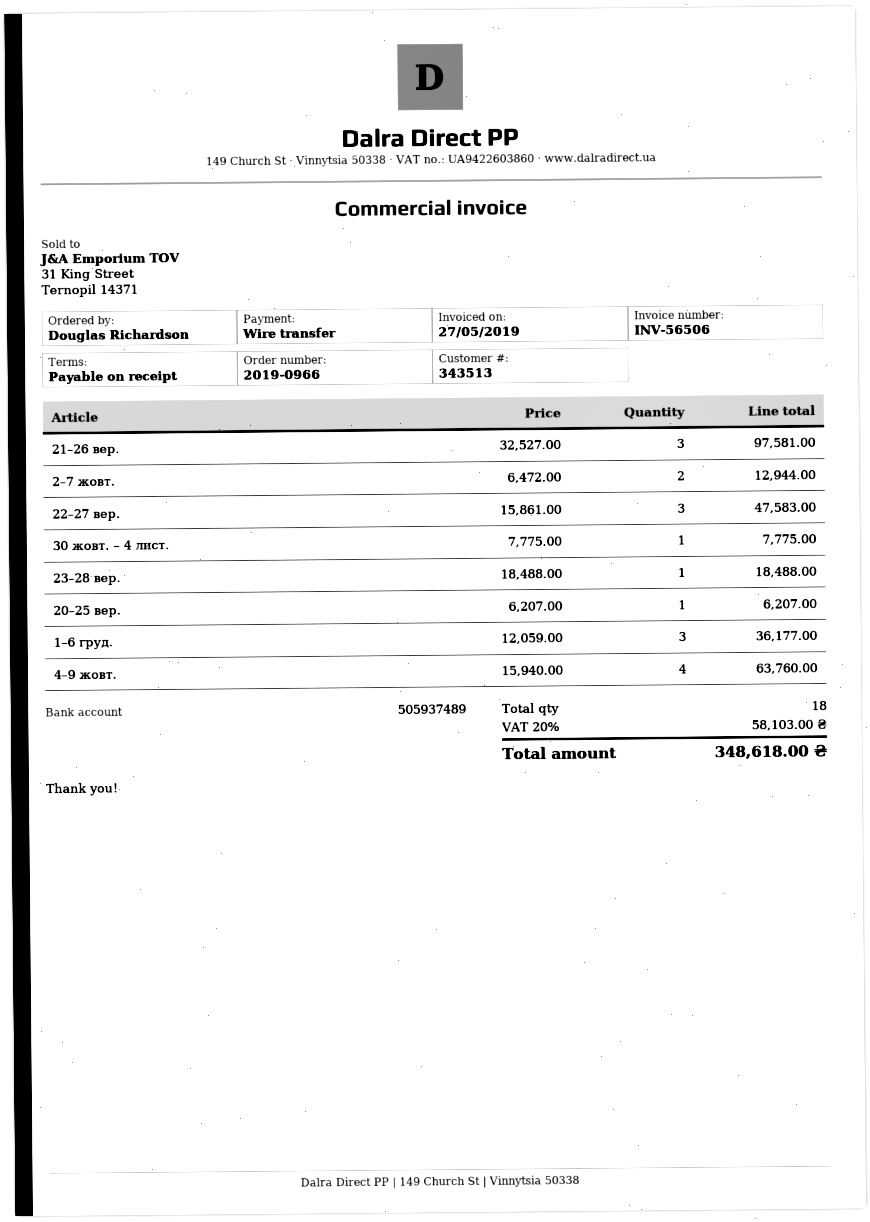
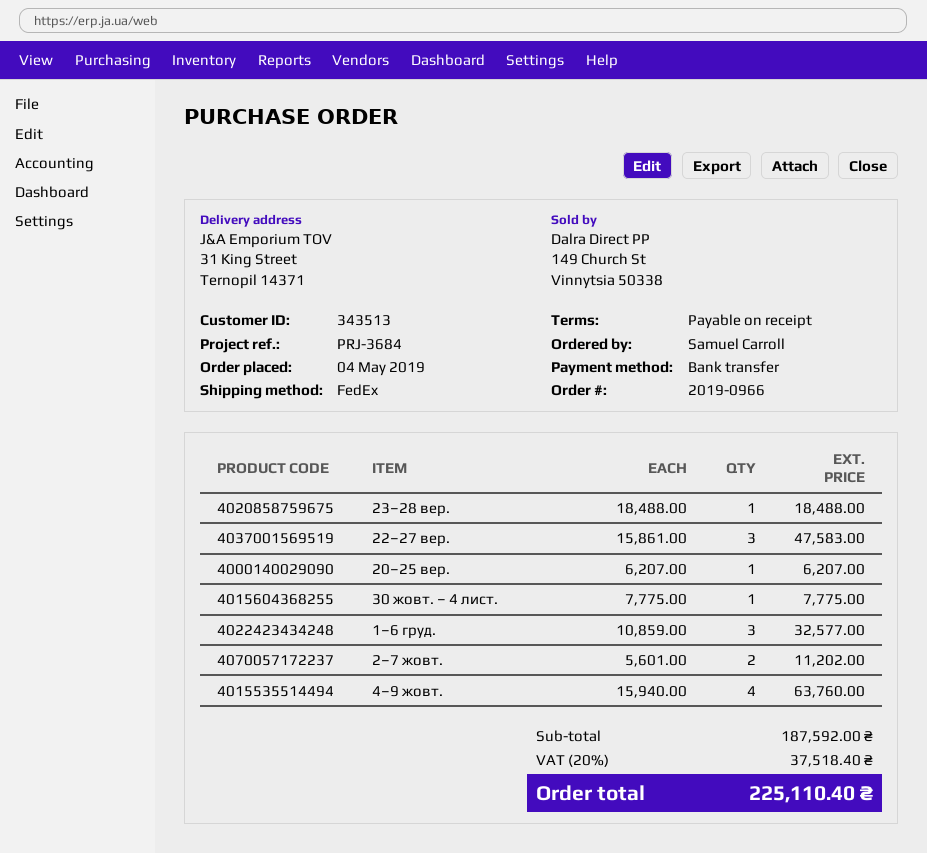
ordered by: Douglas Richardson -> Samuel Carroll
21–26 вер.: 3 x 32527.00 = 97581.00 -> none
2–7 жовт.: 2 x 6472.00 = 12944.00 -> 2 x 5601.00 = 11202.00
1–6 груд.: 3 x 12059.00 = 36177.00 -> 3 x 10859.00 = 32577.00
tax: 20% = 58103.00 -> 20% = 37518.40
total: 348618.00 -> 225110.40

